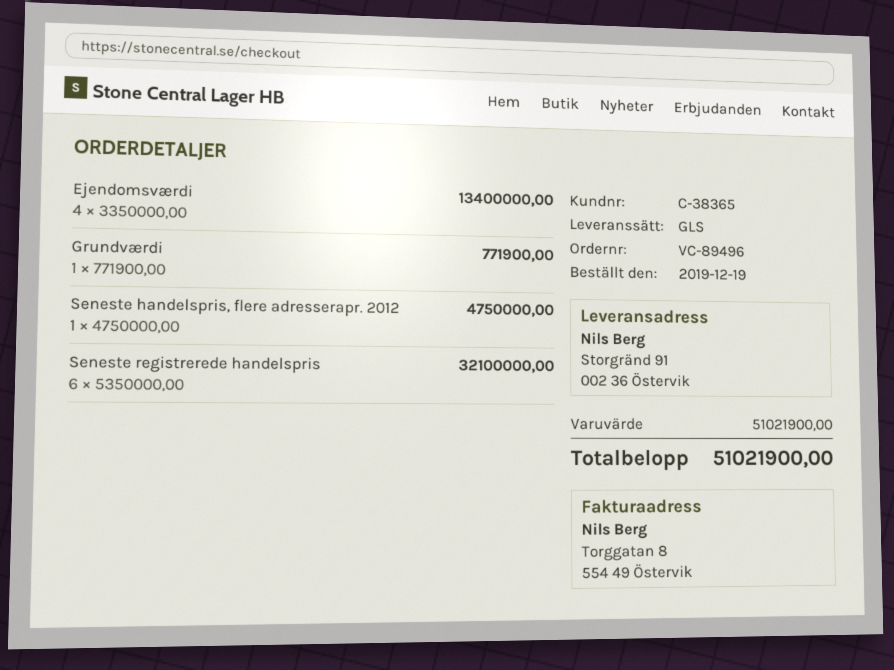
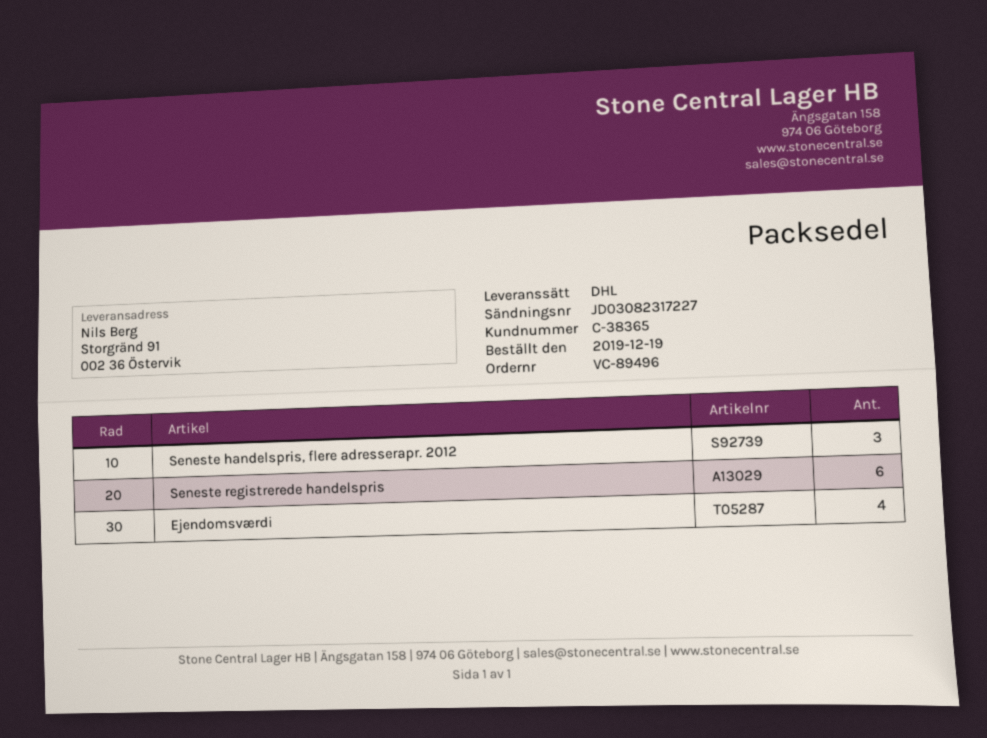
shipping method: GLS -> DHL
Grundværdi: 1 -> none
Seneste handelspris, flere adresserapr. 2012: 1 -> 3

